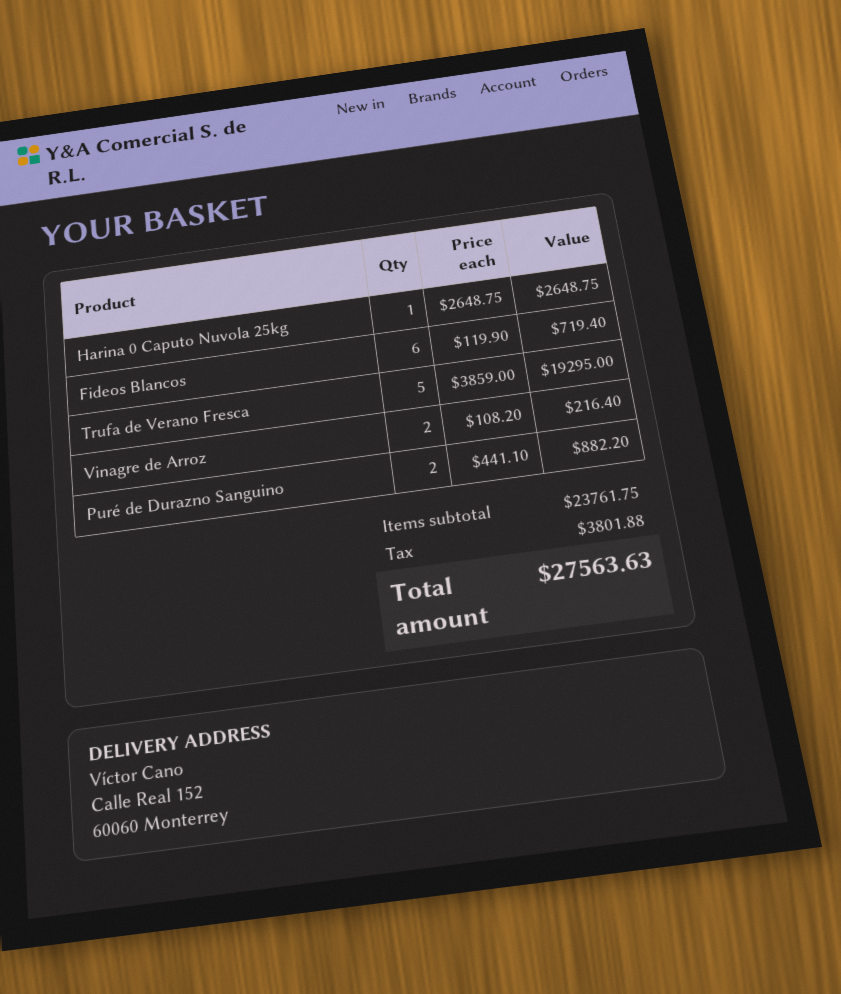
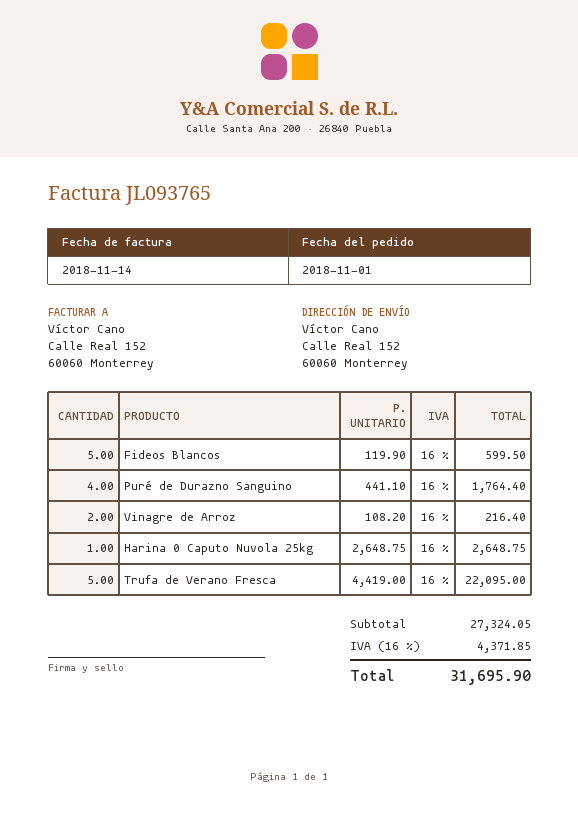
Fideos Blancos: 6 x 119.90 = 719.40 -> 5 x 119.90 = 599.50
Trufa de Verano Fresca: 5 x 3859.00 = 19295.00 -> 5 x 4419.00 = 22095.00
Puré de Durazno Sanguino: 2 x 441.10 = 882.20 -> 4 x 441.10 = 1764.40
subtotal: 23761.75 -> 27324.05
tax: 3801.88 -> 4371.85
total: 27563.63 -> 31695.90

